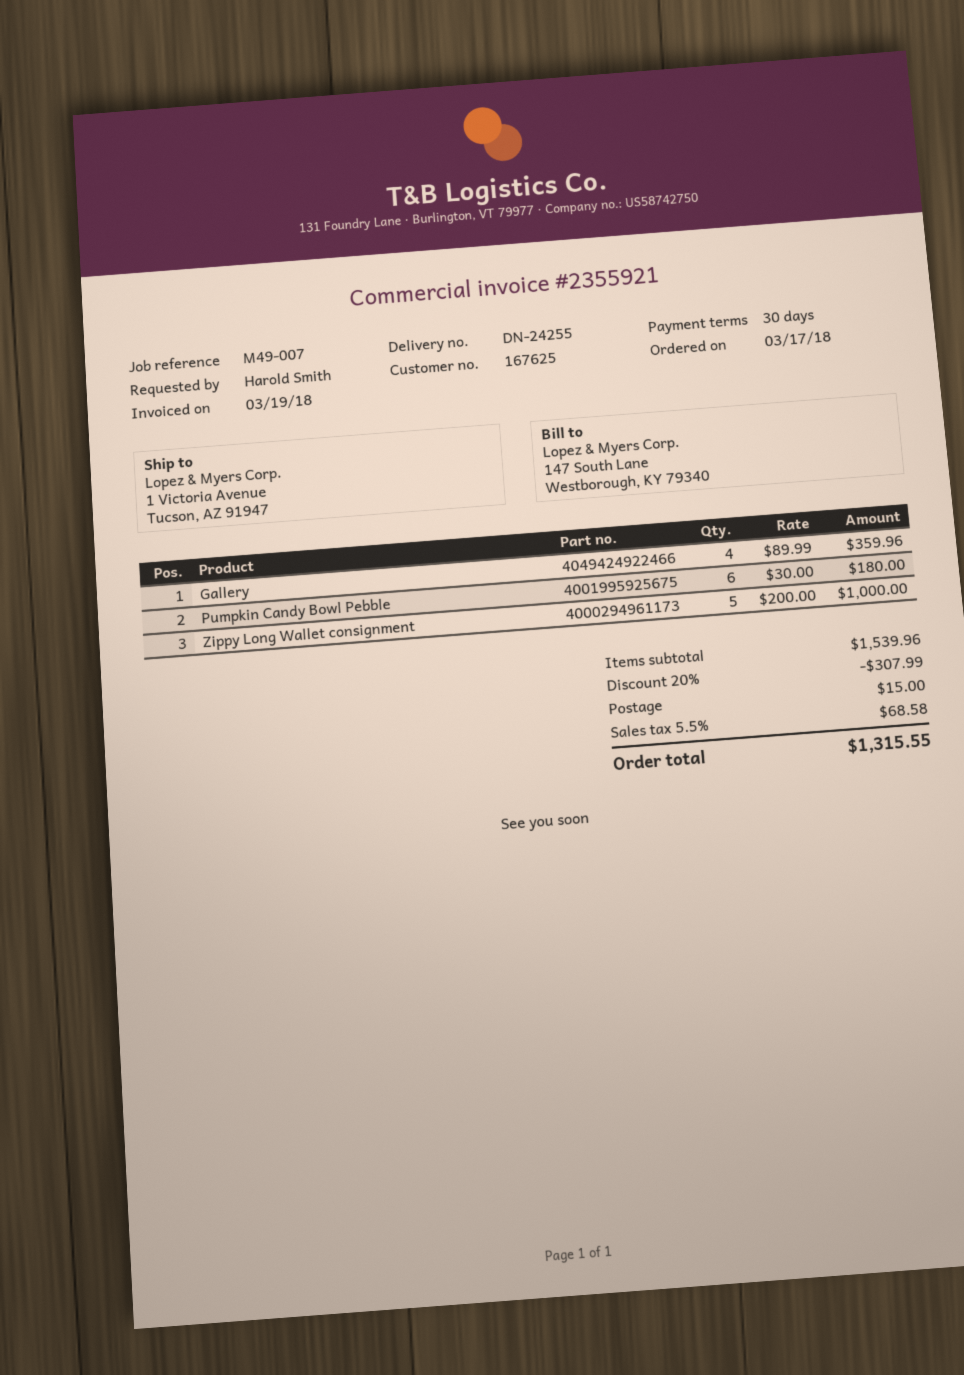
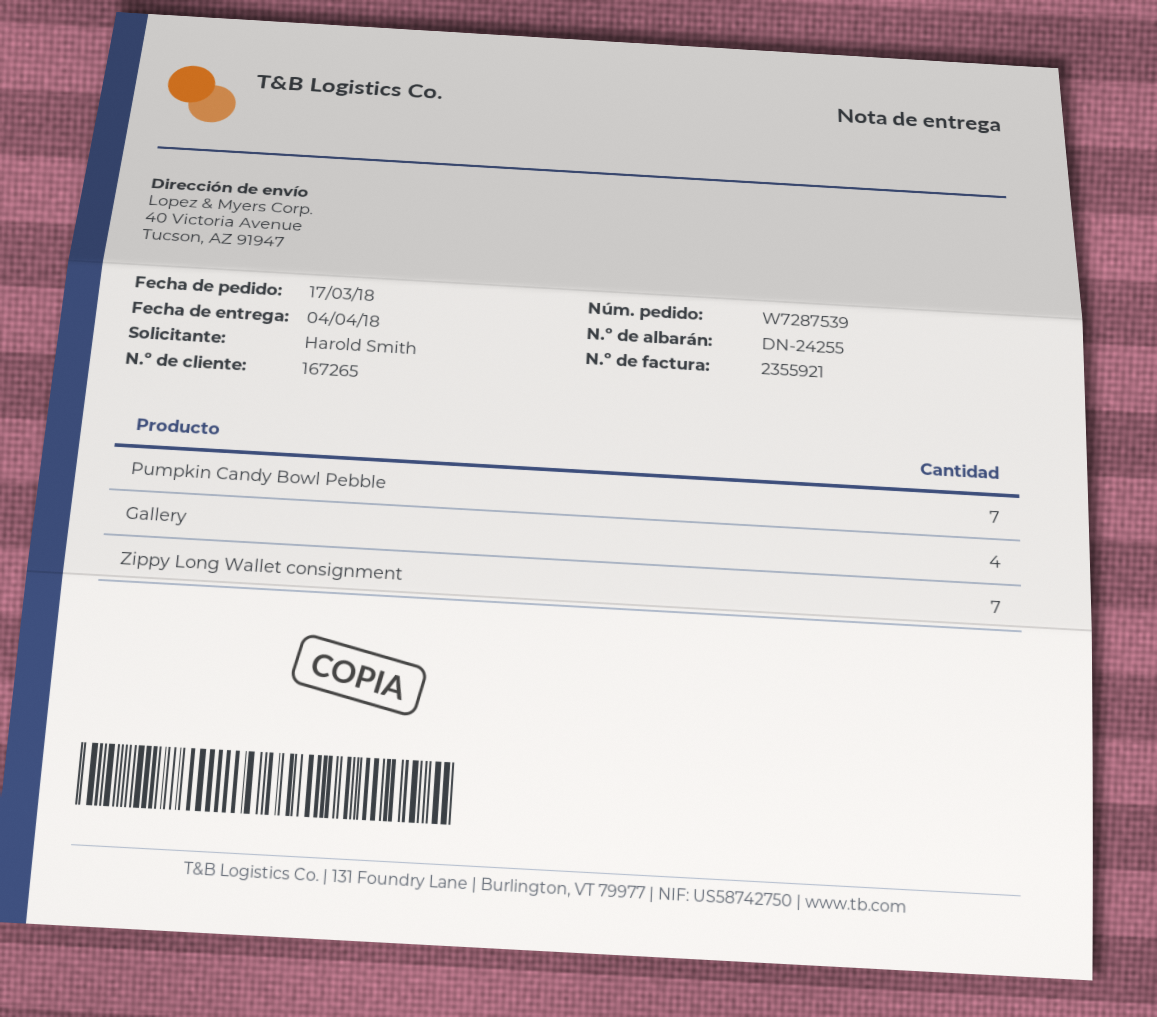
customer number: 167625 -> 167265
ship to: 1 Victoria Avenue, Tucson, AZ 91947 -> 40 Victoria Avenue, Tucson, AZ 91947
Pumpkin Candy Bowl Pebble: 6 -> 7
Zippy Long Wallet consignment: 5 -> 7

